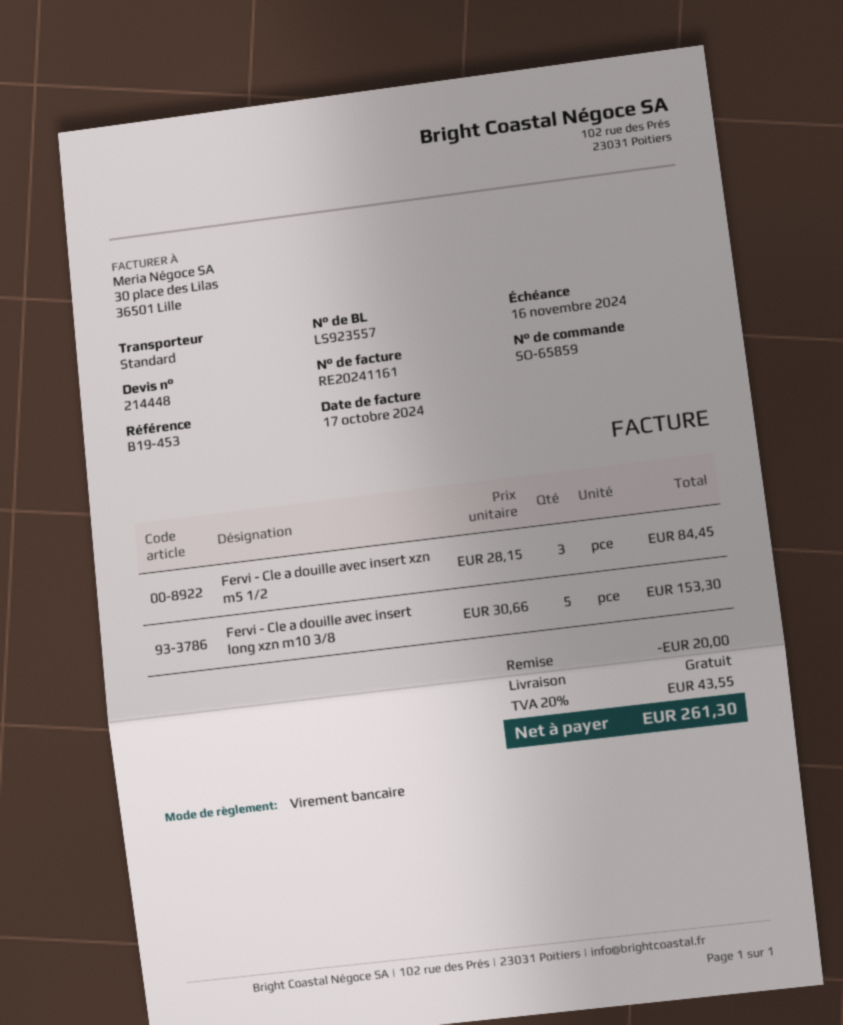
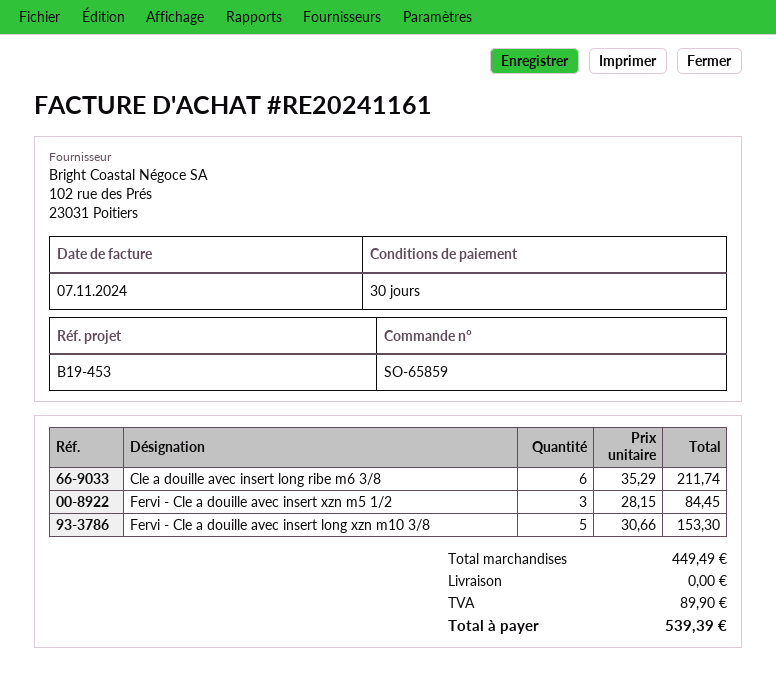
invoice date: 2024-10-17 -> 2024-11-07
Cle a douille avec insert long ribe m6 3/8: none -> 6 x 35.29 = 211.74
discount: 20.00 -> none
tax: 43.55 -> 89.90
total: 261.30 -> 539.39

